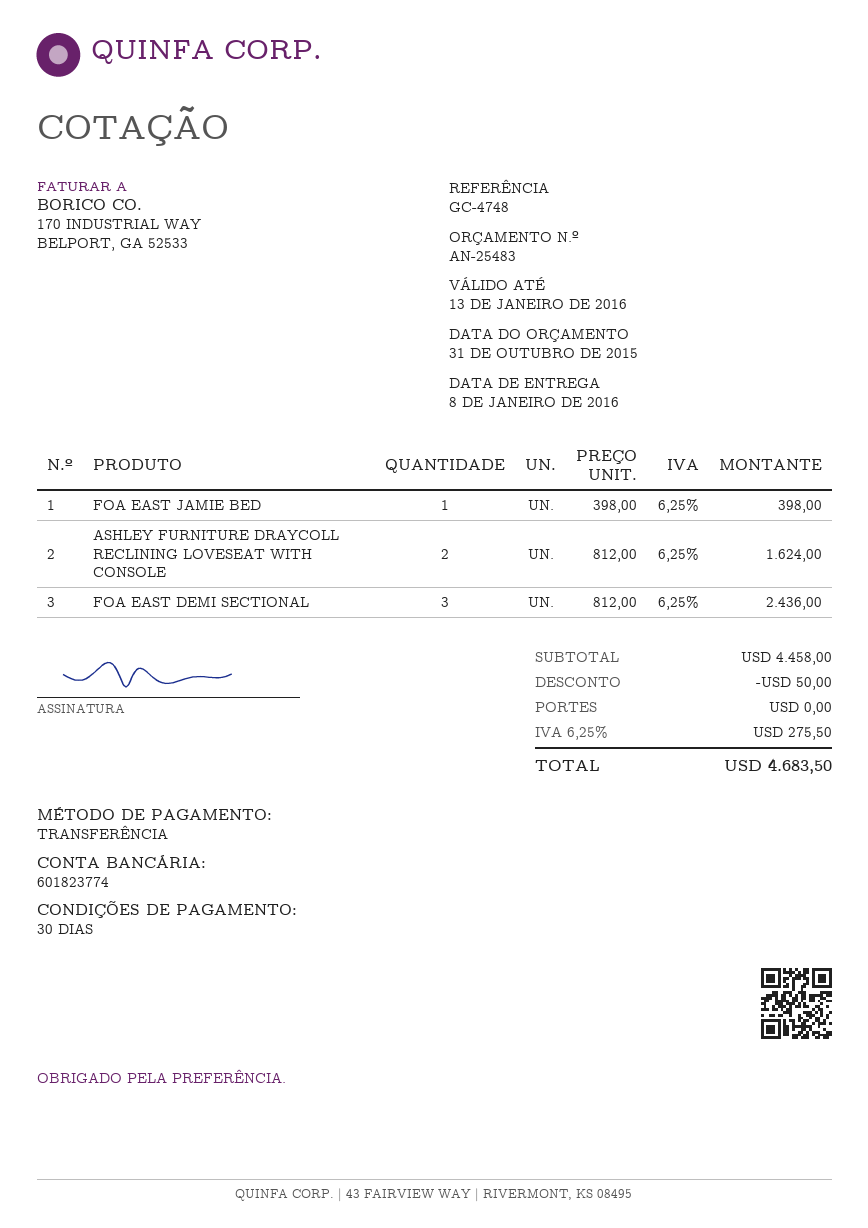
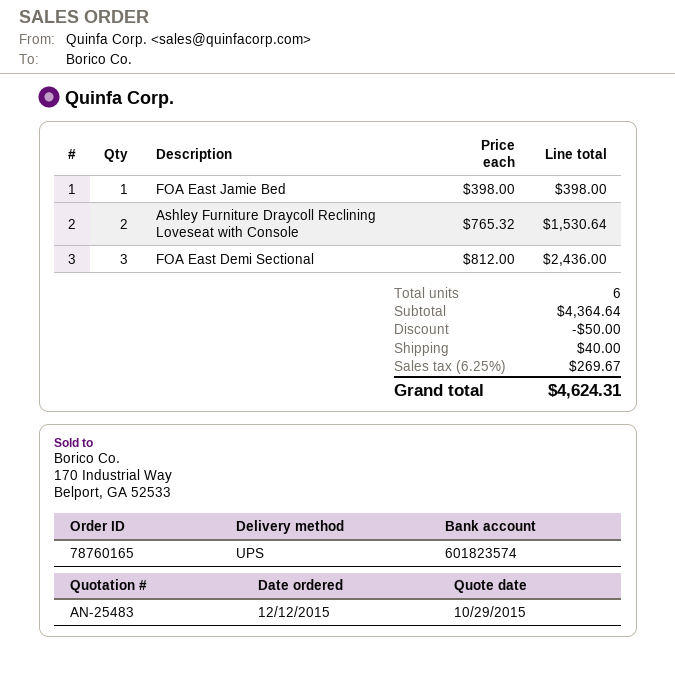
quote date: 2015-10-31 -> 2015-10-29
bank account: 601823774 -> 601823574
ASHLEY FURNITURE DRAYCOLL RECLINING LOVESEAT WITH CONSOLE: 2 x 812.00 = 1624.00 -> 2 x 765.32 = 1530.64
subtotal: 4458.00 -> 4364.64
shipping: 0.00 -> 40.00
tax: 6.25% = 275.50 -> 6.25% = 269.67
total: 4683.50 -> 4624.31

